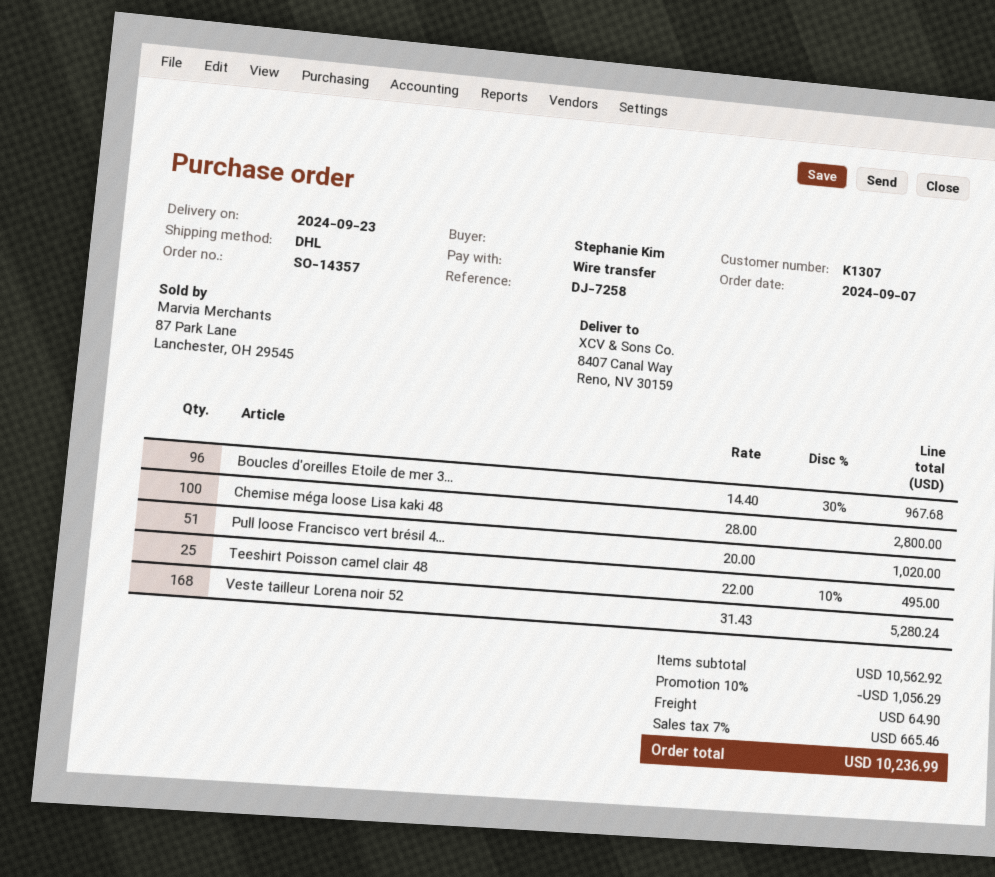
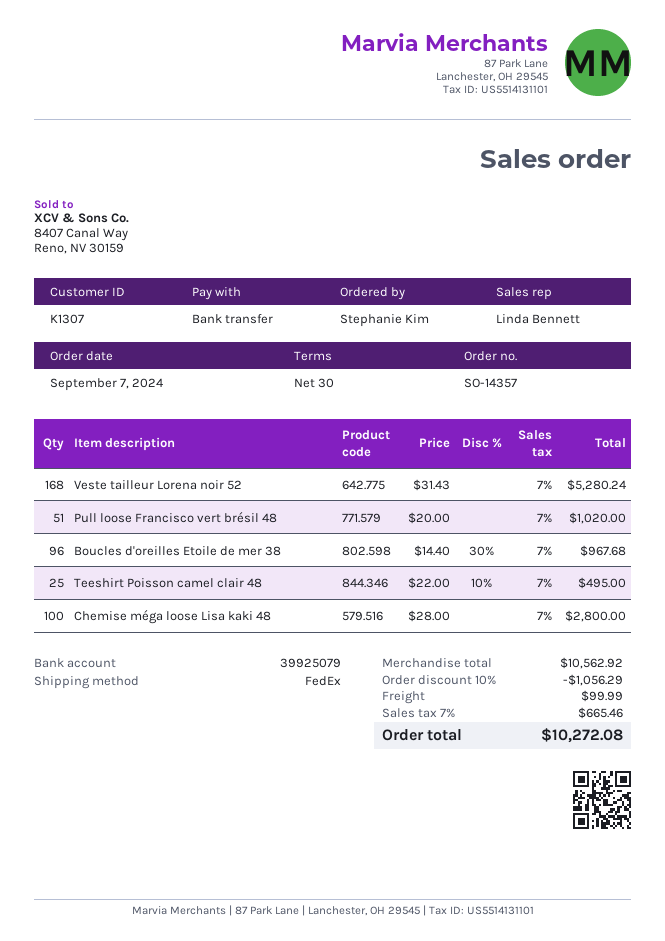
shipping method: DHL -> FedEx
shipping: 64.90 -> 99.99
total: 10236.99 -> 10272.08

